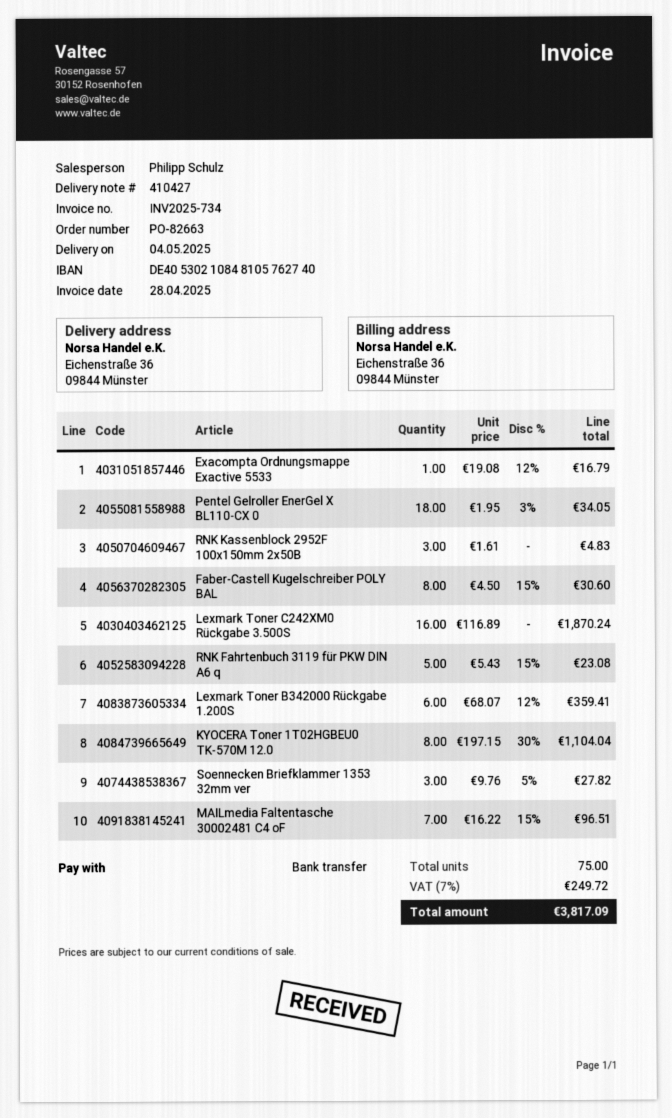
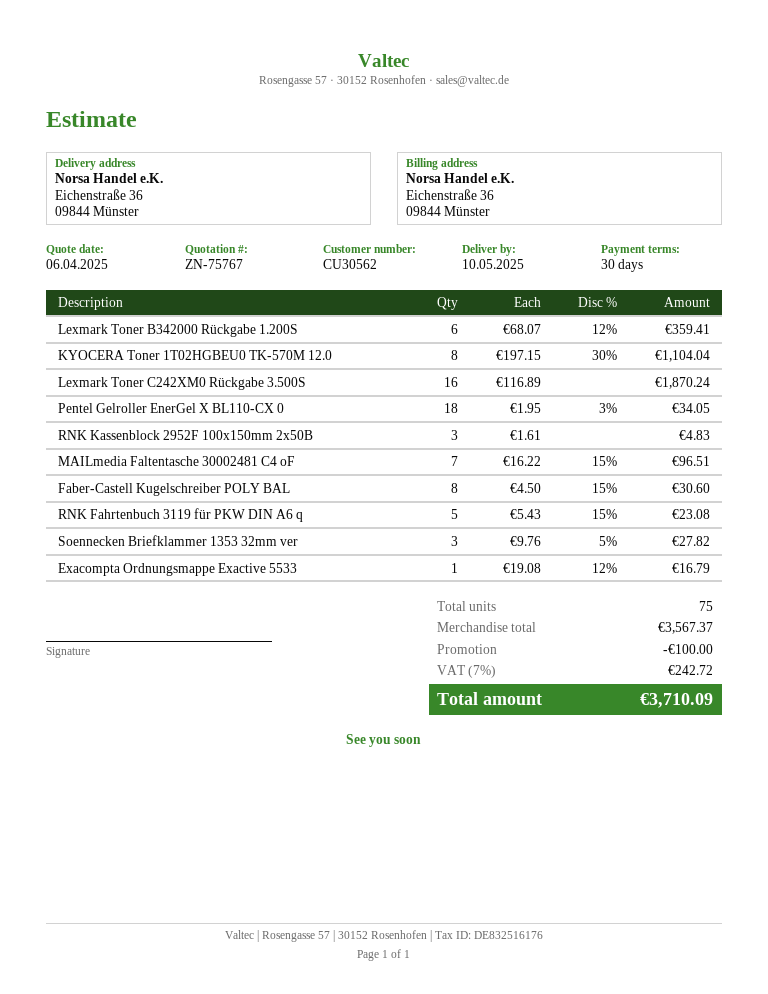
delivery date: 2025-05-04 -> 2025-05-10
discount: none -> 100.00
tax: 7% = 249.72 -> 7% = 242.72
total: 3817.09 -> 3710.09

